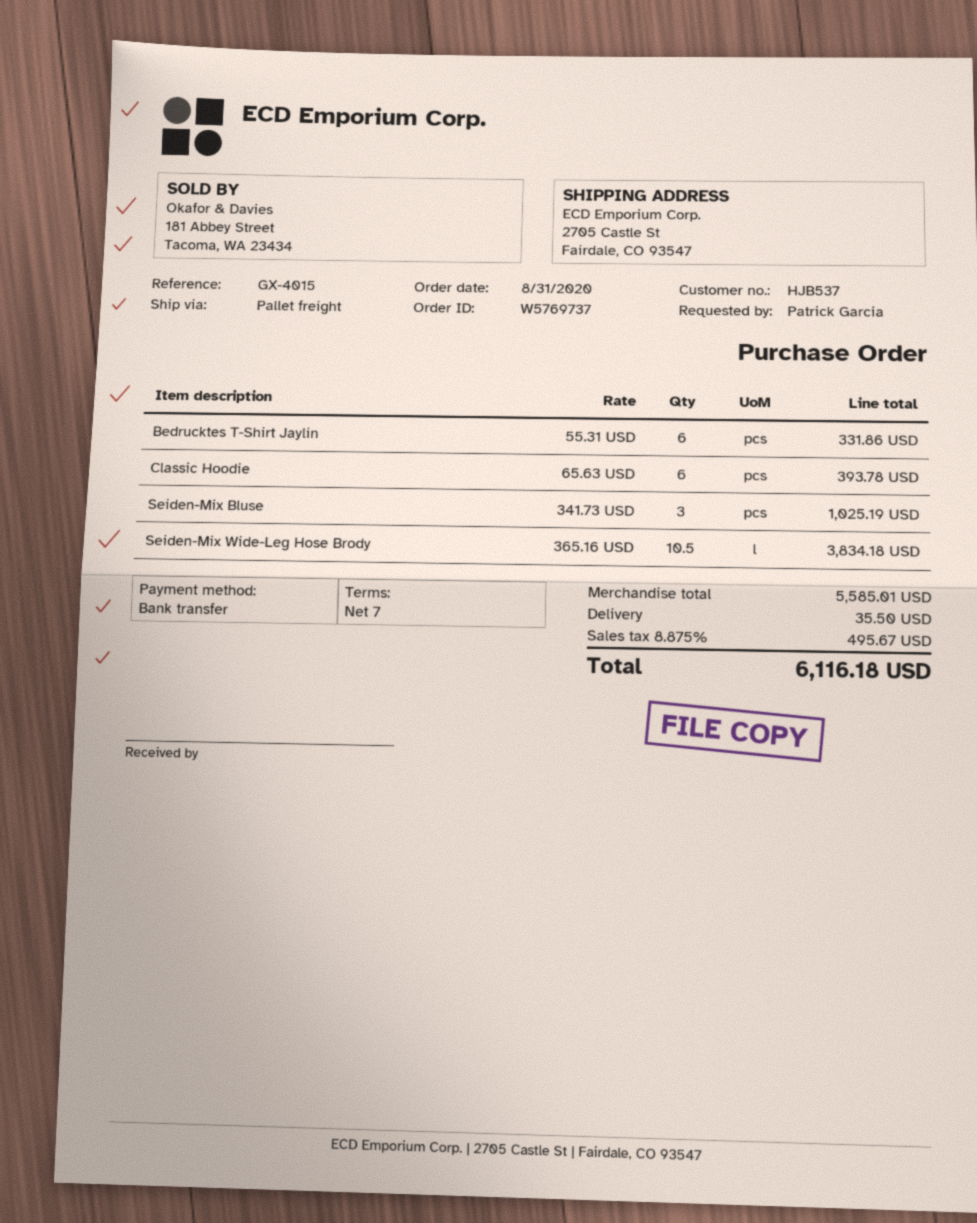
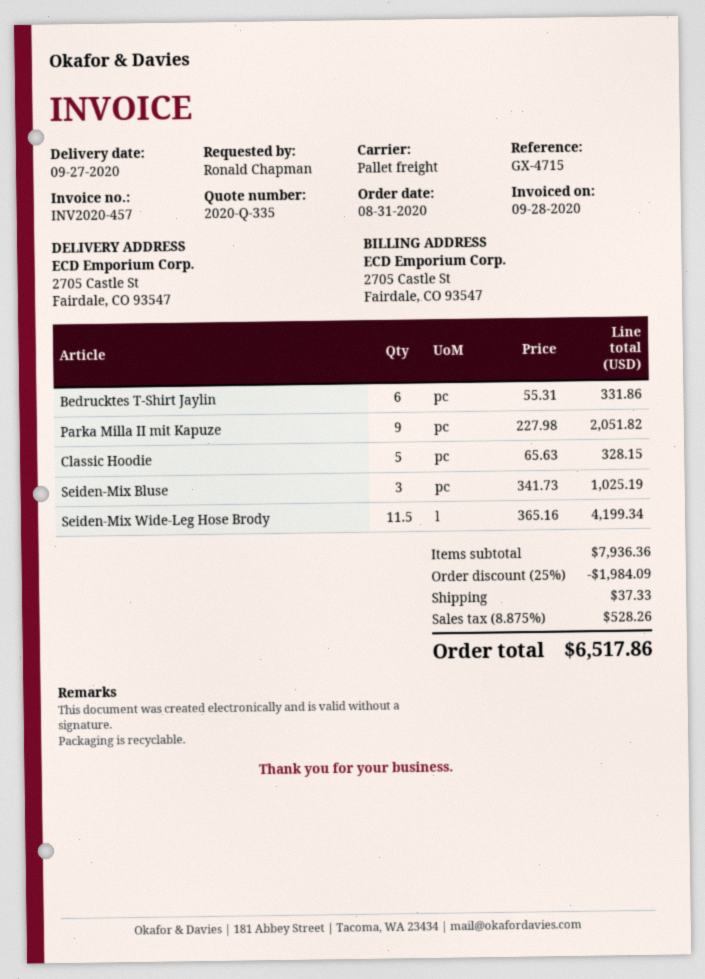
reference: GX-4015 -> GX-4715
ordered by: Patrick Garcia -> Ronald Chapman
Classic Hoodie: 6 x 65.63 = 393.78 -> 5 x 65.63 = 328.15
Seiden-Mix Wide-Leg Hose Brody: 10.5 x 365.16 = 3834.18 -> 11.5 x 365.16 = 4199.34
Parka Milla II mit Kapuze: none -> 9 x 227.98 = 2051.82
subtotal: 5585.01 -> 7936.36
discount: none -> 25% = 1984.09
shipping: 35.50 -> 37.33
tax: 8.875% = 495.67 -> 8.875% = 528.26
total: 6116.18 -> 6517.86

